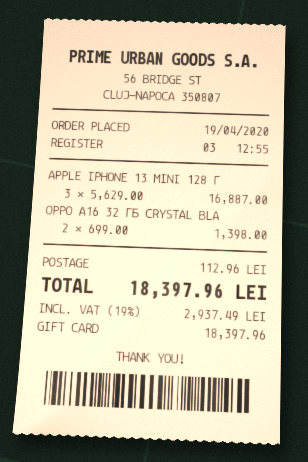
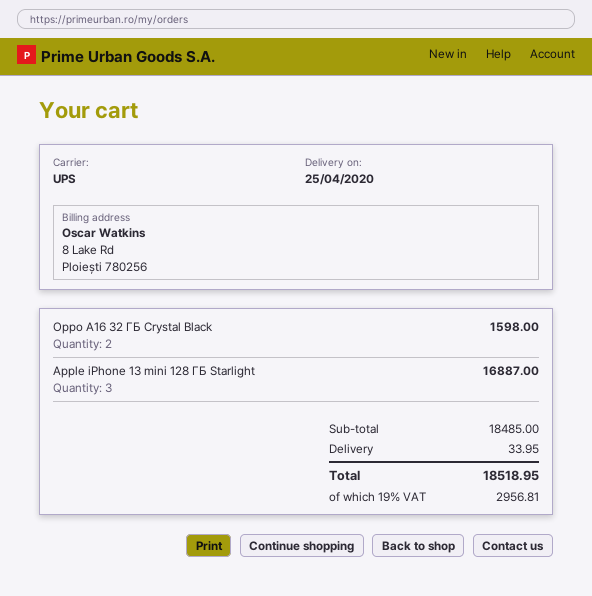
OPPO A16 32 ГБ CRYSTAL BLA: 2 for 1398.00 -> 2 for 1598.00
shipping: 112.96 -> 33.95
tax: 19% = 2937.49 -> 19% = 2956.81
total: 18397.96 -> 18518.95

